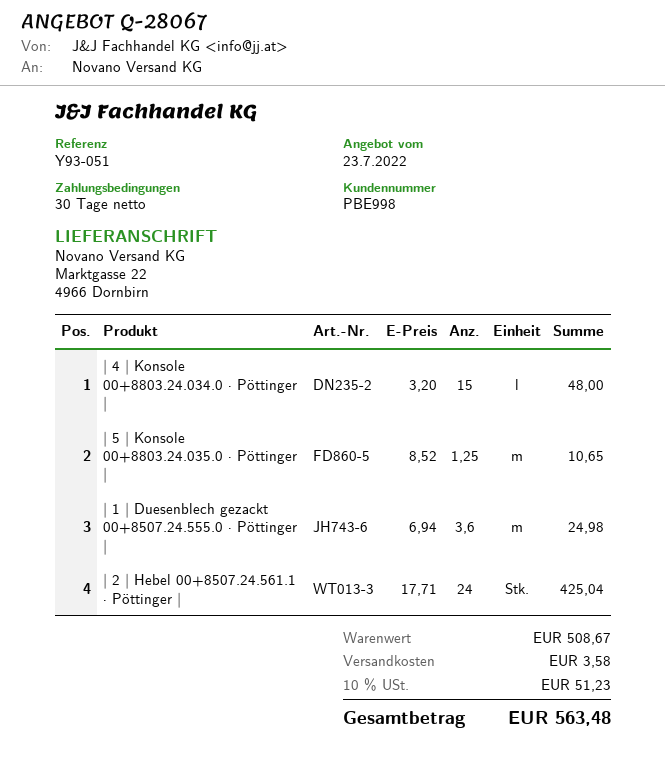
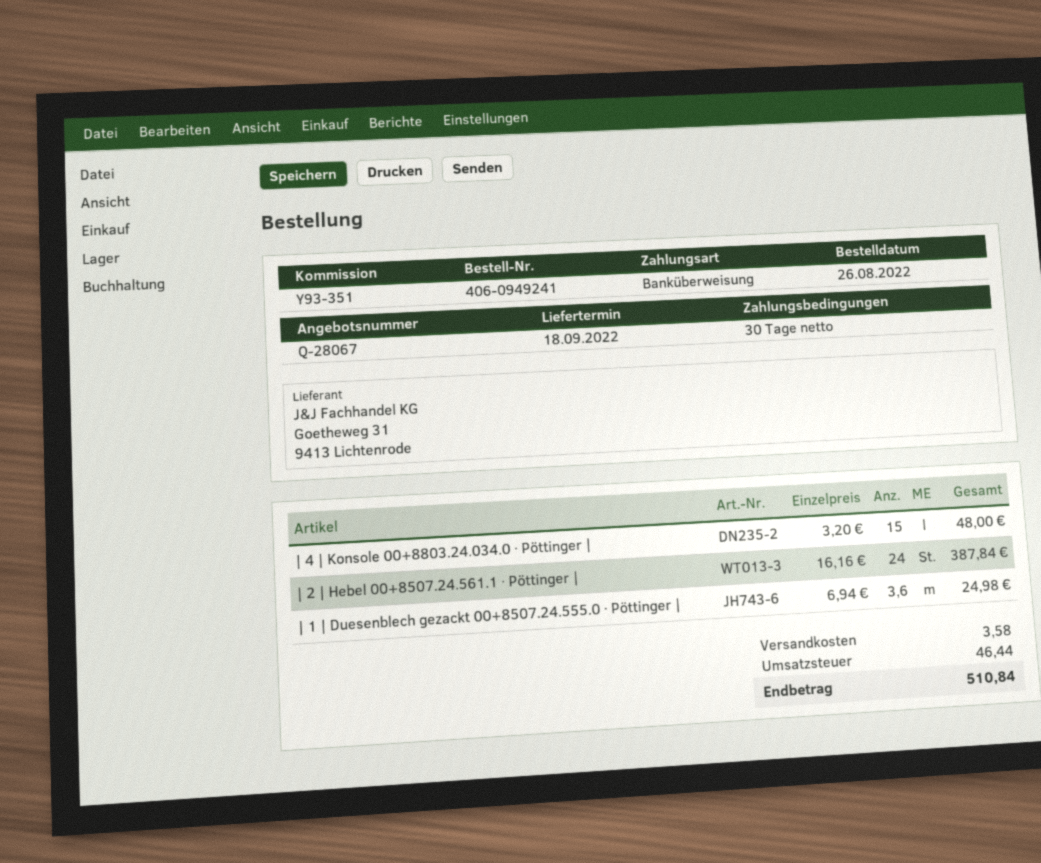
reference: Y93-051 -> Y93-351
| 5 | Konsole 00+8803.24.035.0 · Pöttinger |: 1.25 x 8.52 = 10.65 -> none
| 2 | Hebel 00+8507.24.561.1 · Pöttinger |: 24 x 17.71 = 425.04 -> 24 x 16.16 = 387.84
tax: 51.23 -> 46.44
total: 563.48 -> 510.84

